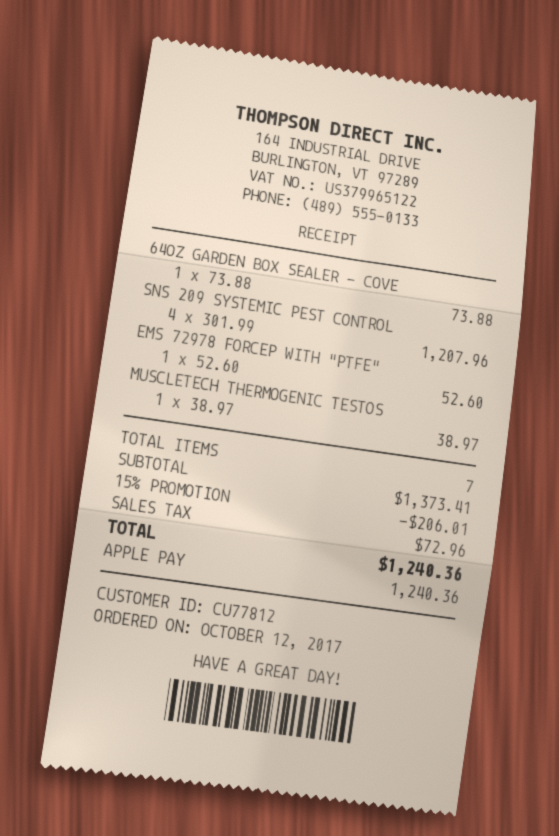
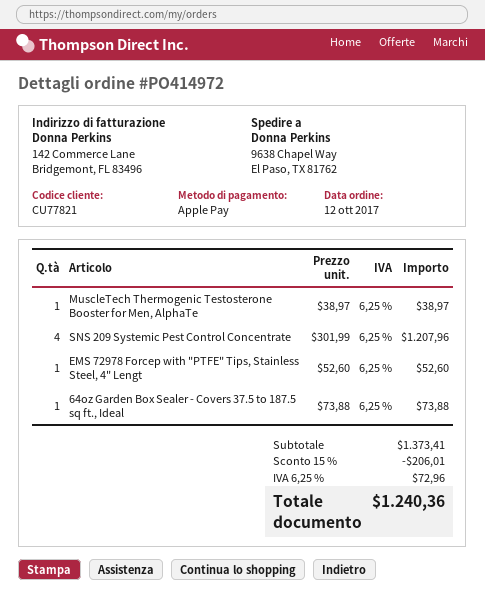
customer number: CU77812 -> CU77821

